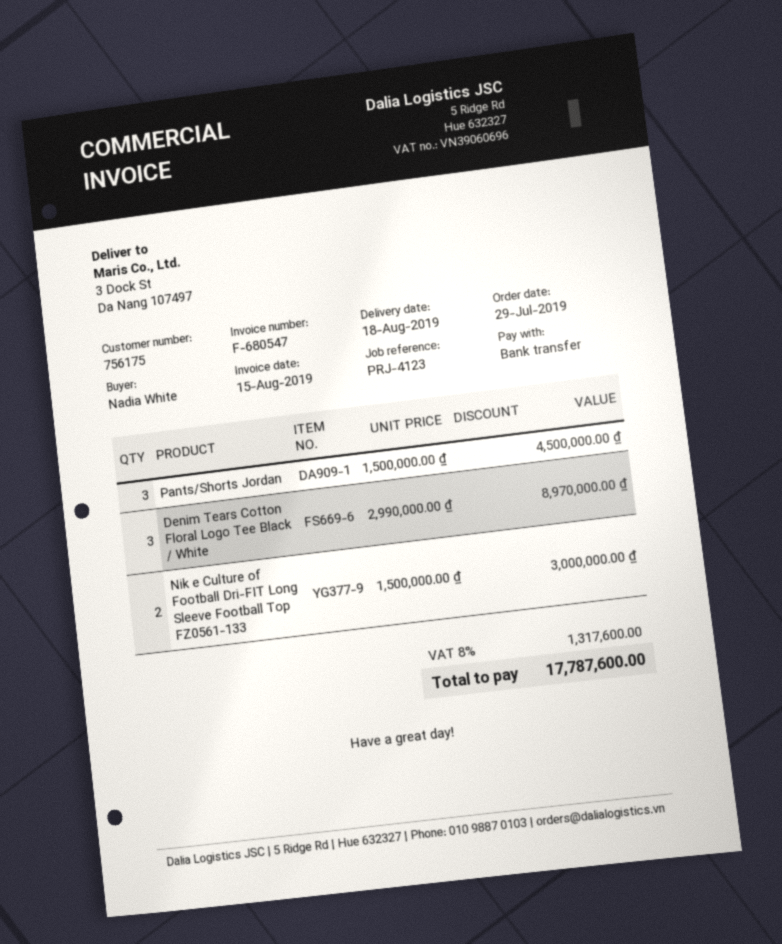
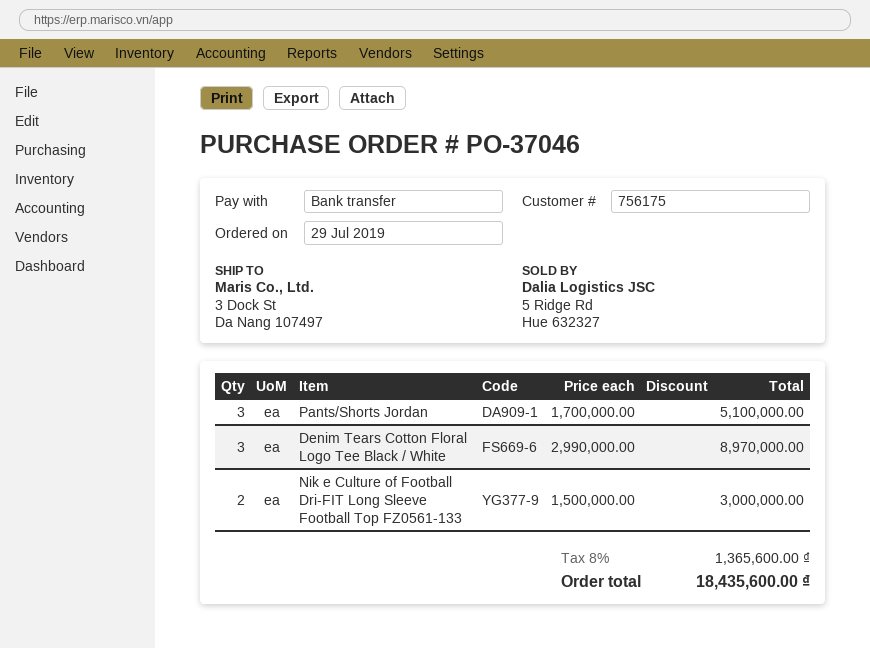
Pants/Shorts Jordan: 3 x 1500000.00 = 4500000.00 -> 3 x 1700000.00 = 5100000.00
tax: 8% = 1317600.00 -> 8% = 1365600.00
total: 17787600.00 -> 18435600.00

